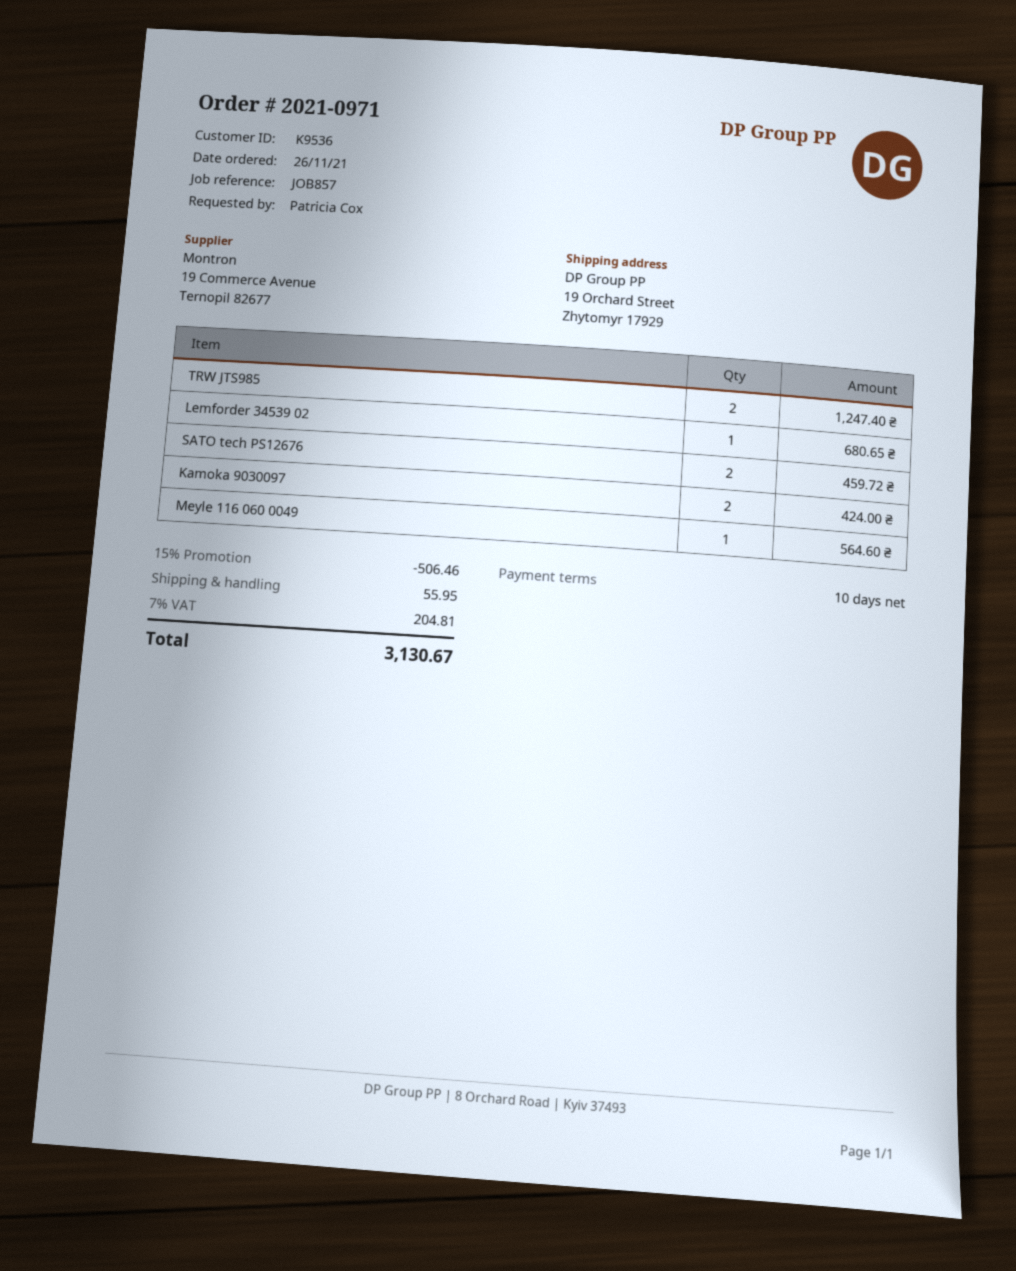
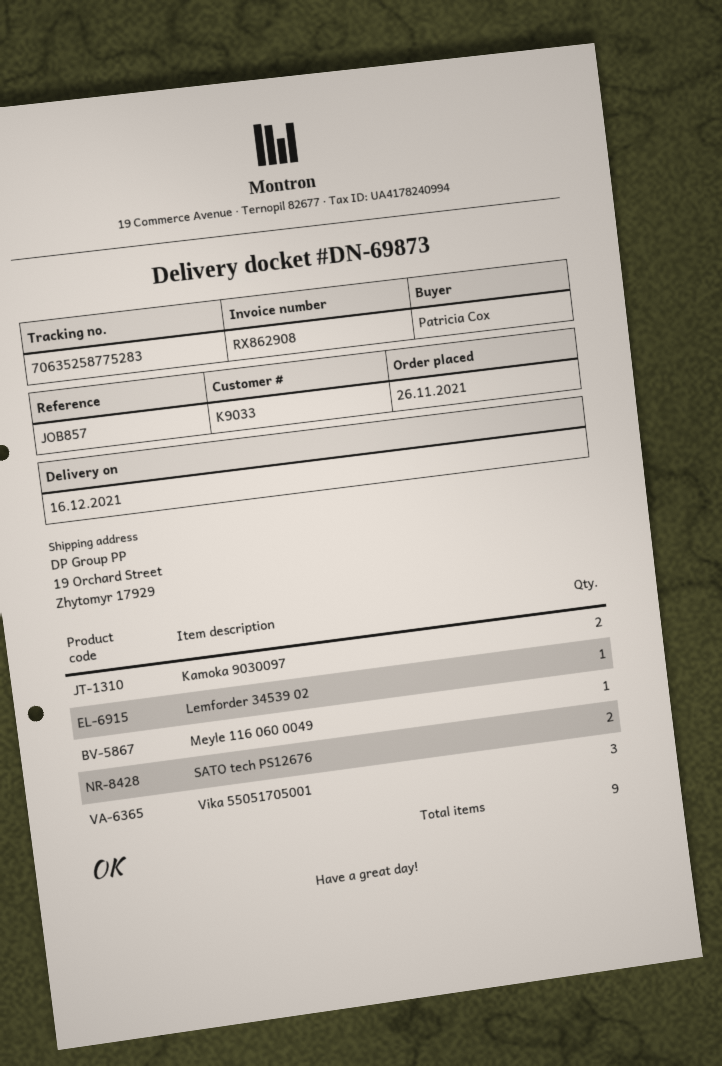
customer number: K9536 -> K9033
TRW JTS985: 2 -> none
Vika 55051705001: none -> 3

